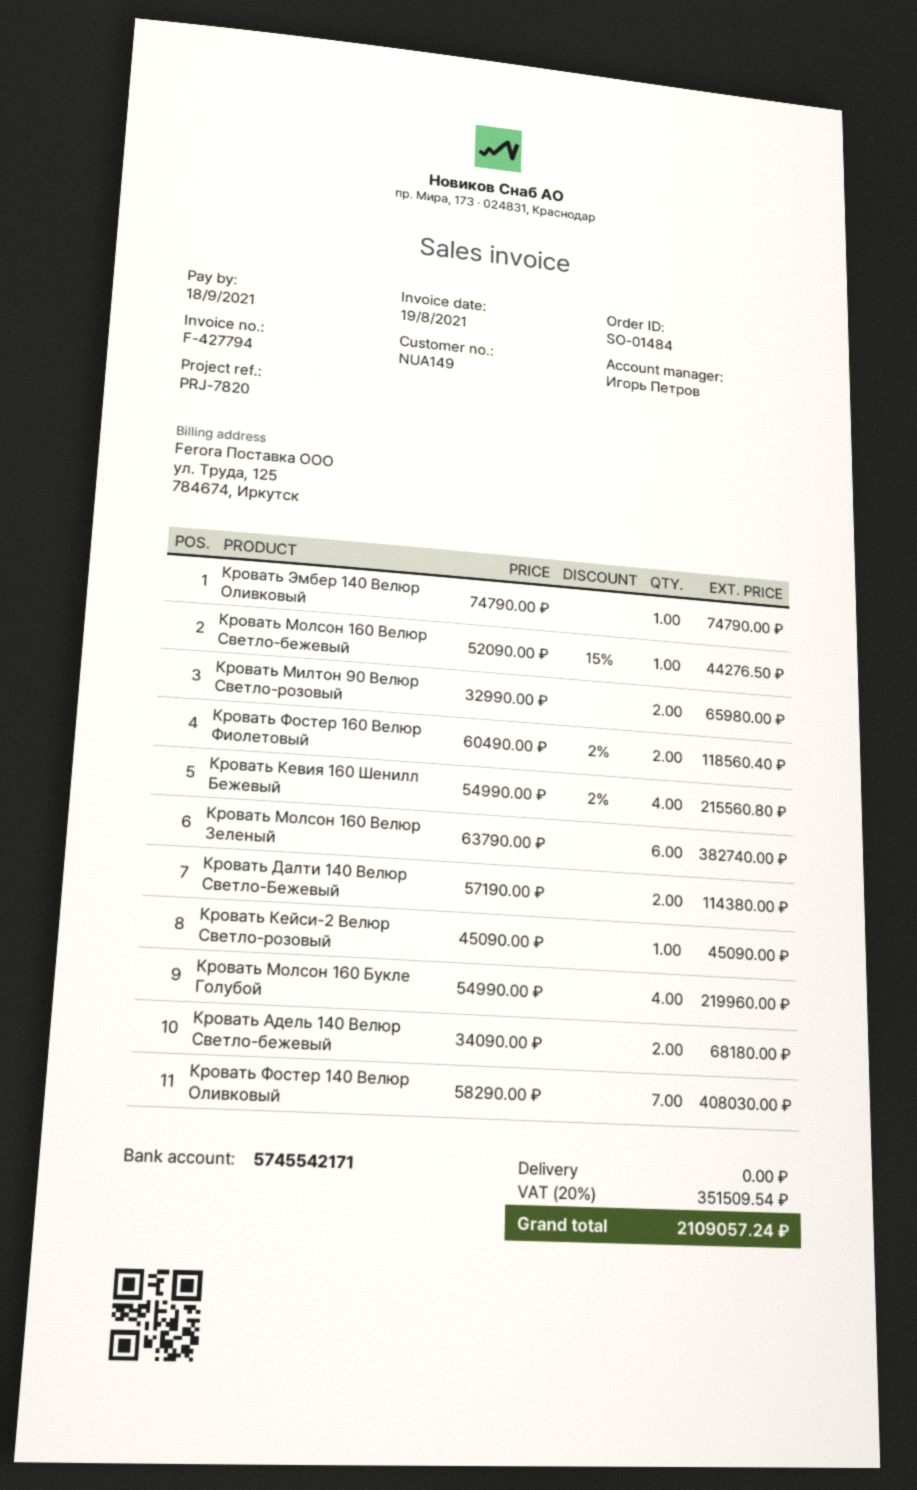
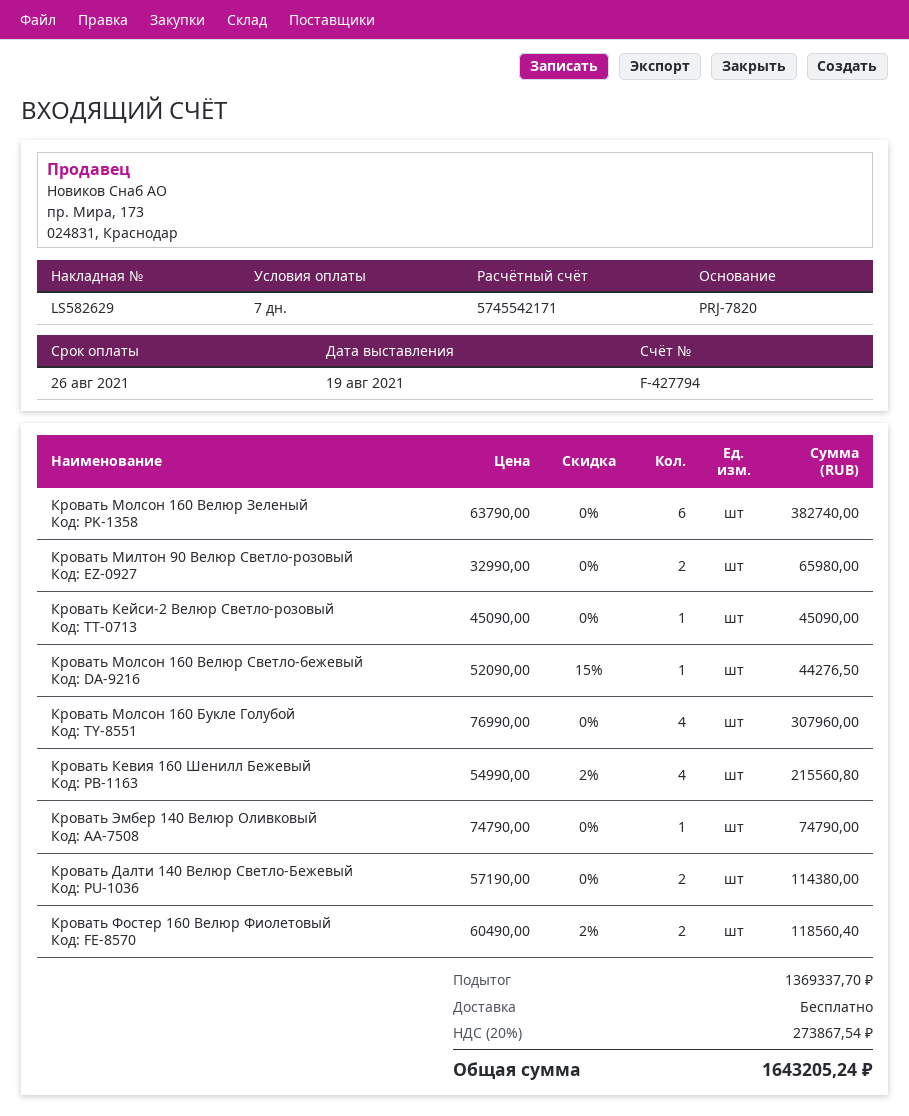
due date: 2021-09-18 -> 2021-08-26
Кровать Молсон 160 Букле Голубой: 4 x 54990.00 = 219960.00 -> 4 x 76990.00 = 307960.00
Кровать Адель 140 Велюр Светло-бежевый: 2 x 34090.00 = 68180.00 -> none
Кровать Фостер 140 Велюр Оливковый: 7 x 58290.00 = 408030.00 -> none
tax: 20% = 351509.54 -> 20% = 273867.54
total: 2109057.24 -> 1643205.24

